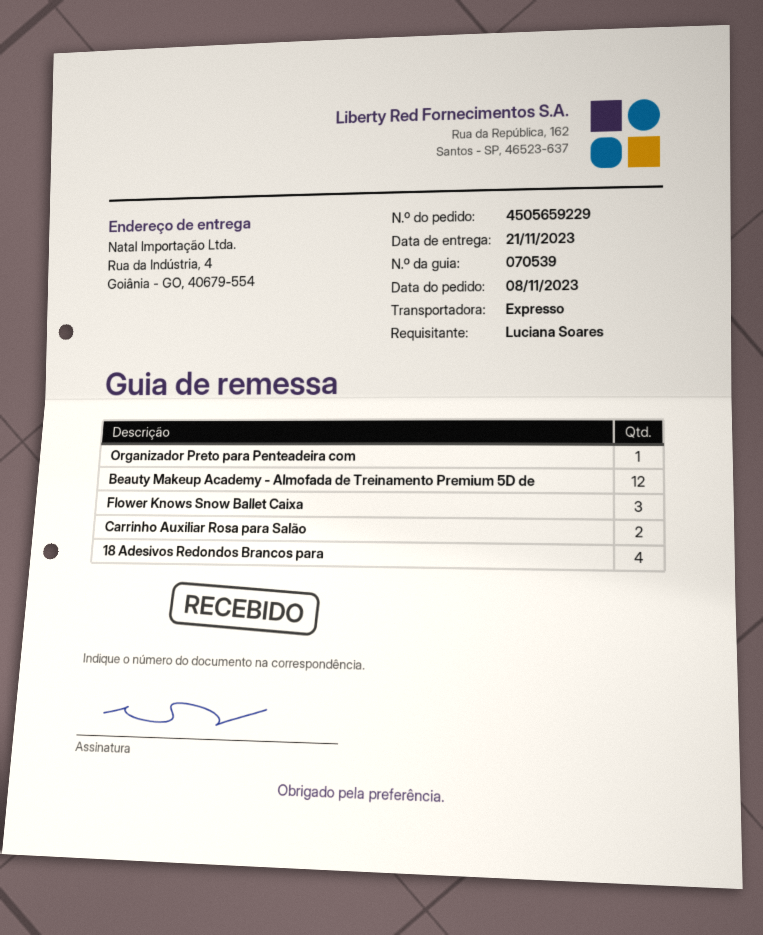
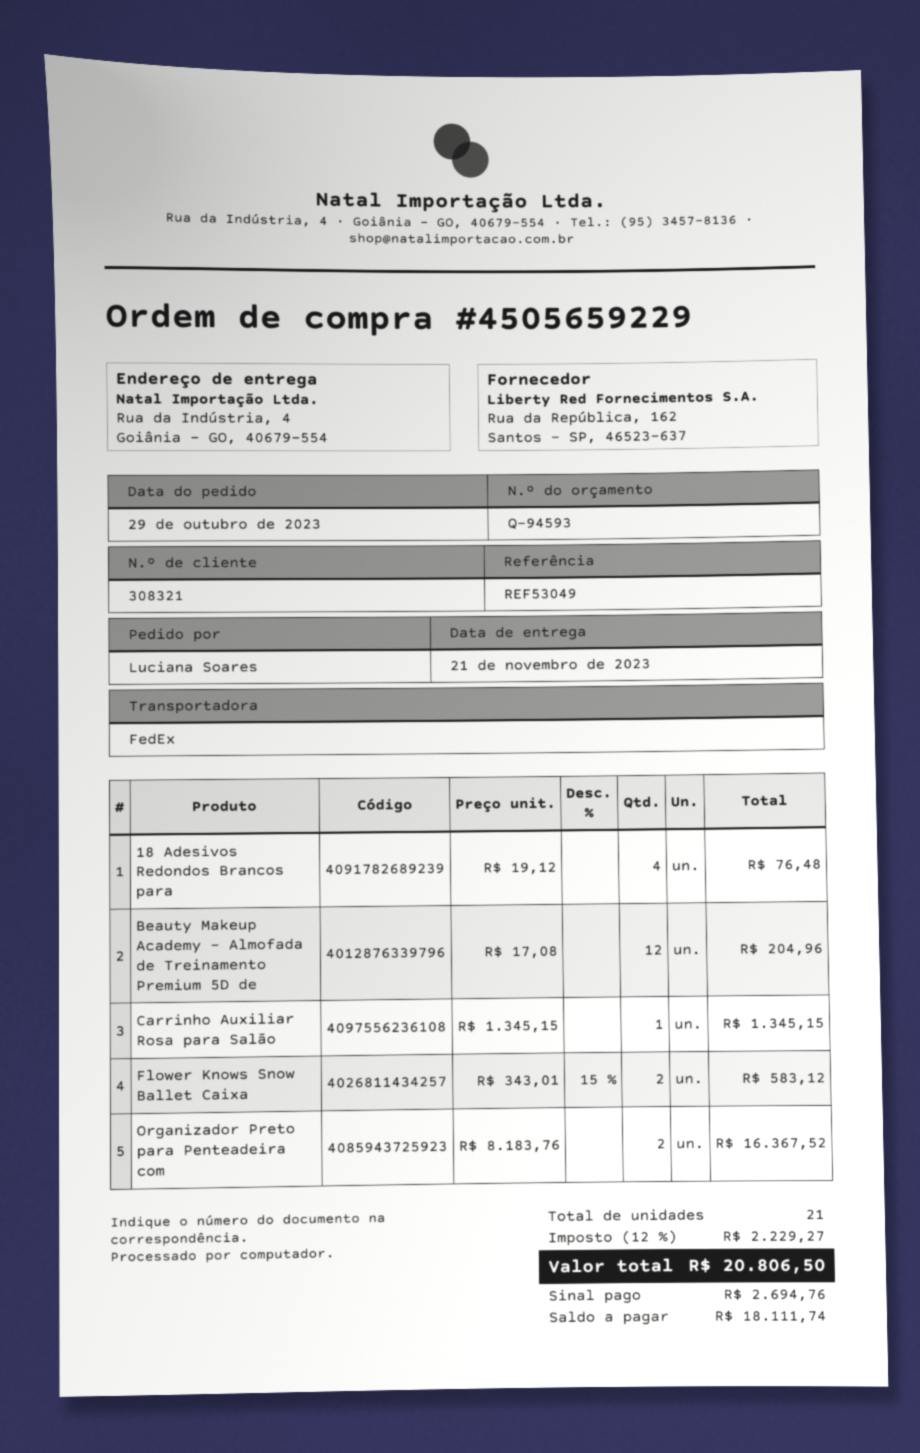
order date: 2023-11-08 -> 2023-10-29
shipping method: express -> FedEx
Organizador Preto para Penteadeira com: 1 -> 2
Flower Knows Snow Ballet Caixa: 3 -> 2
Carrinho Auxiliar Rosa para Salão: 2 -> 1

